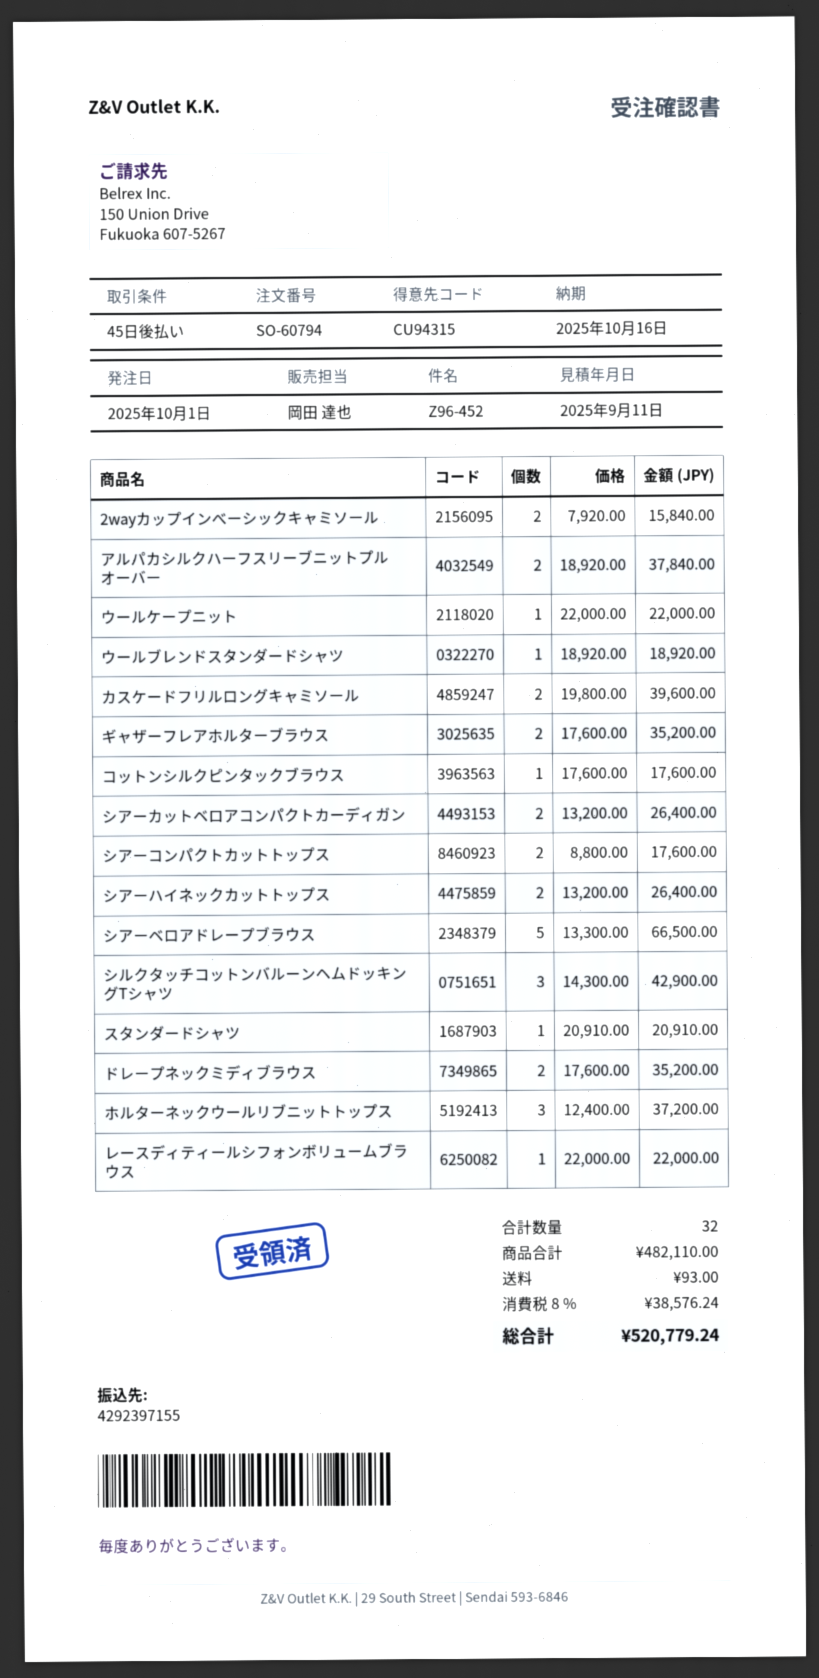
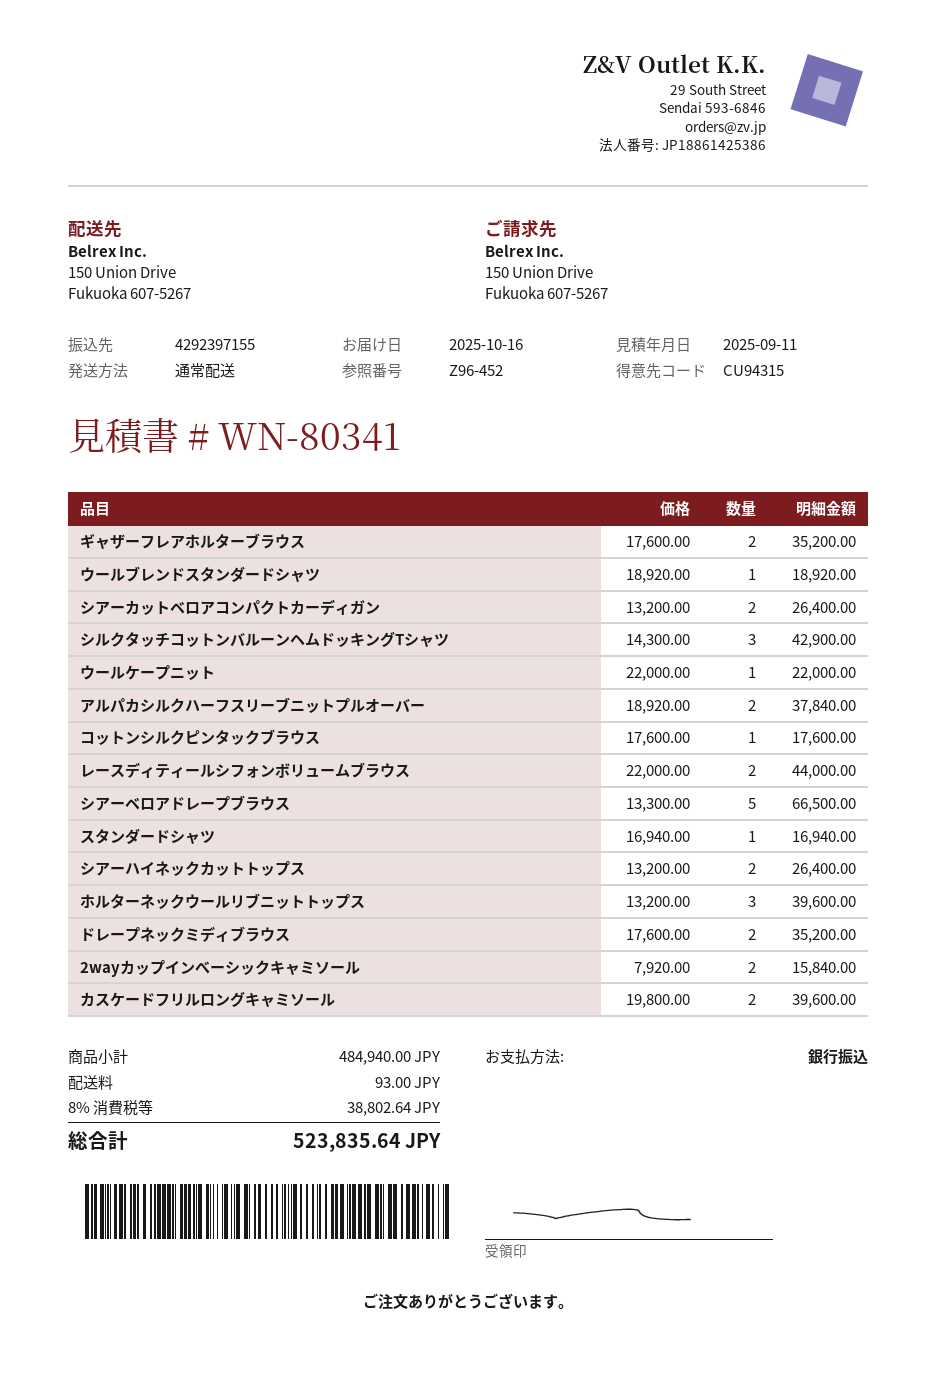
シアーコンパクトカットトップス: 2 x 8800.00 = 17600.00 -> none
スタンダードシャツ: 1 x 20910.00 = 20910.00 -> 1 x 16940.00 = 16940.00
ホルターネックウールリブニットトップス: 3 x 12400.00 = 37200.00 -> 3 x 13200.00 = 39600.00
レースディティールシフォンボリュームブラウス: 1 x 22000.00 = 22000.00 -> 2 x 22000.00 = 44000.00
subtotal: 482110.00 -> 484940.00
tax: 8% = 38576.24 -> 8% = 38802.64
total: 520779.24 -> 523835.64

